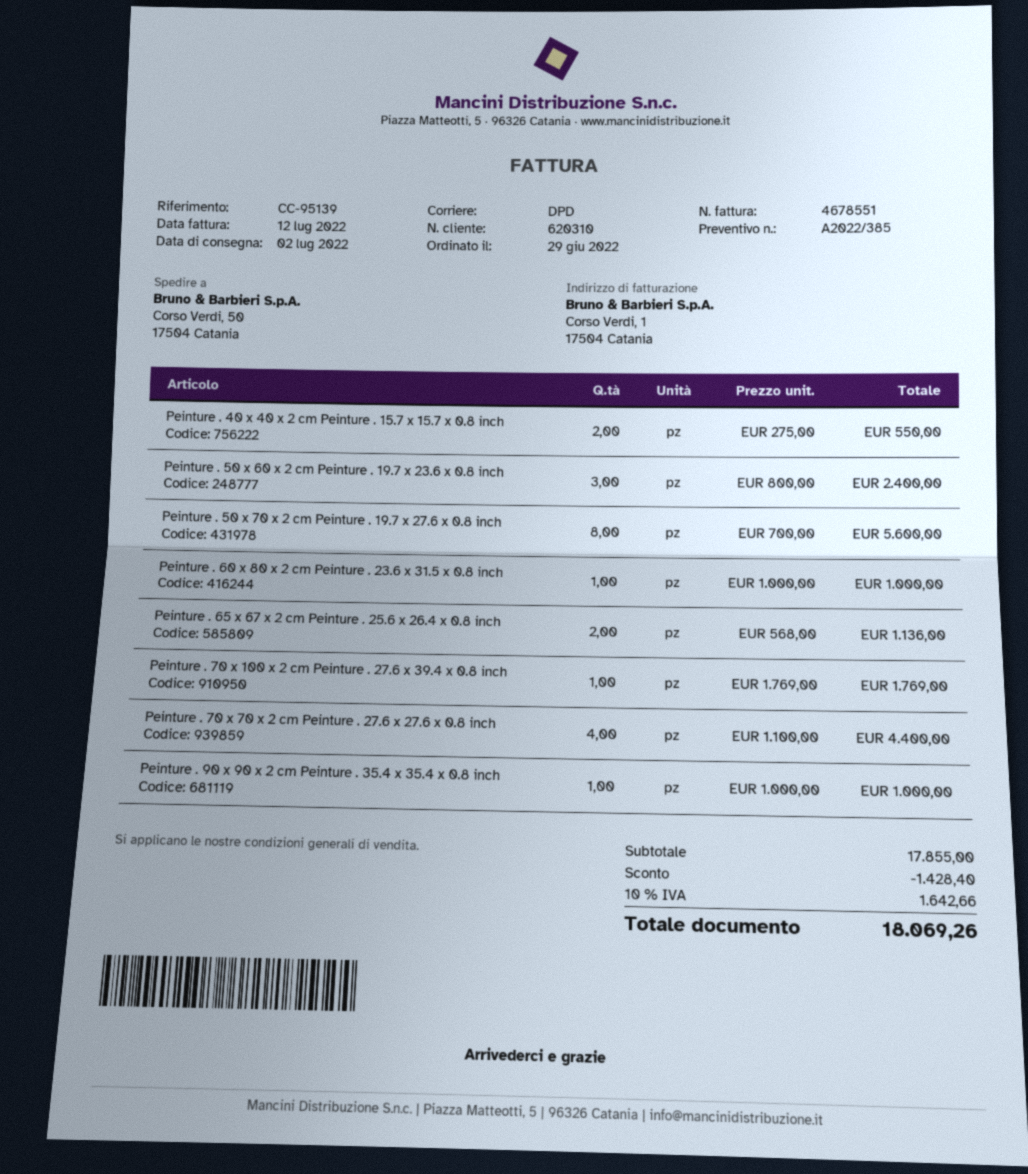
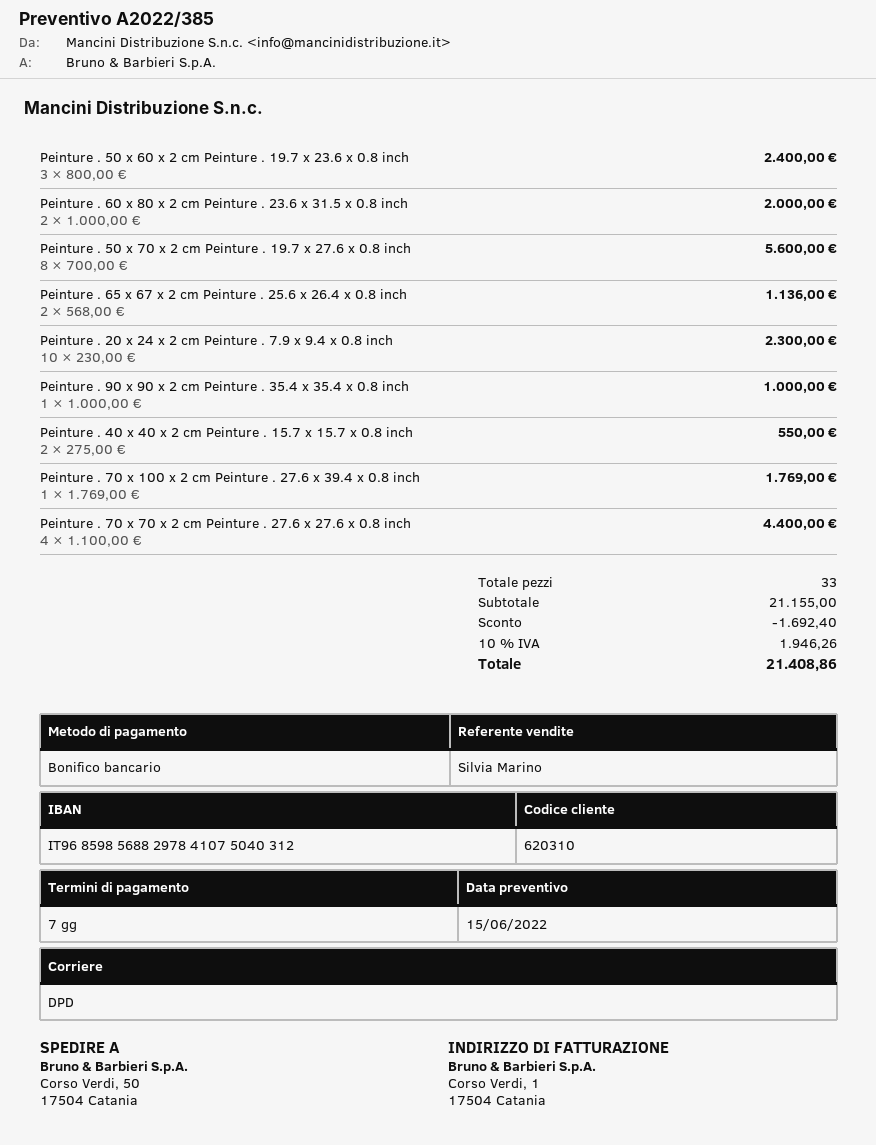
Peinture . 60 x 80 x 2 cm Peinture . 23.6 x 31.5 x 0.8 inch: 1 x 1000.00 = 1000.00 -> 2 x 1000.00 = 2000.00
Peinture . 20 x 24 x 2 cm Peinture . 7.9 x 9.4 x 0.8 inch: none -> 10 x 230.00 = 2300.00
subtotal: 17855.00 -> 21155.00
discount: 1428.40 -> 1692.40
tax: 10% = 1642.66 -> 10% = 1946.26
total: 18069.26 -> 21408.86

